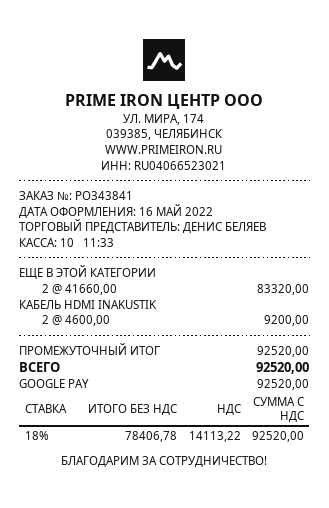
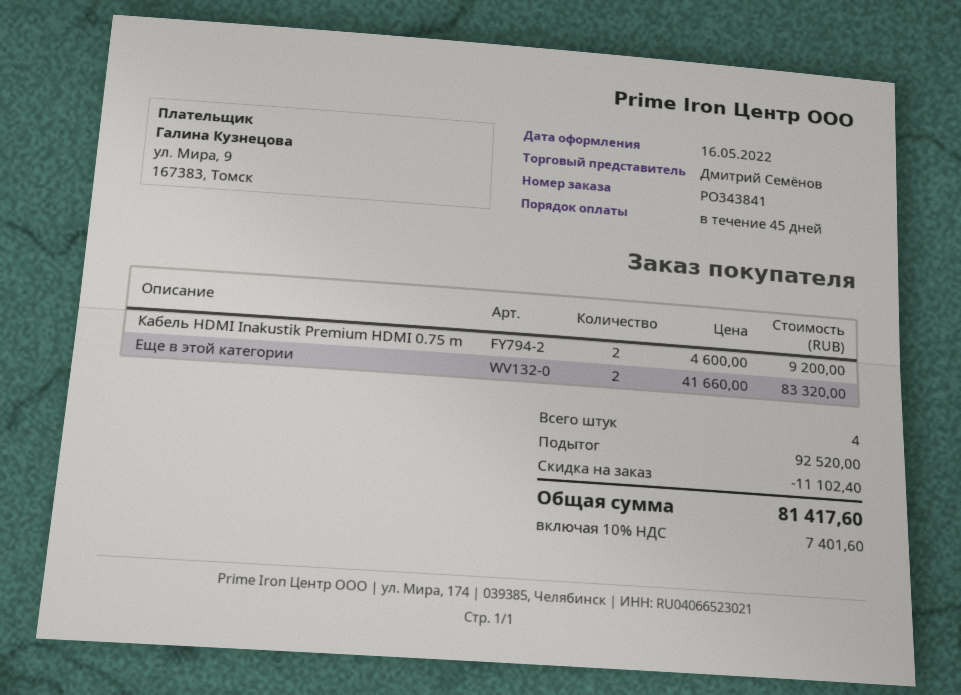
sales rep: ДЕНИС БЕЛЯЕВ -> Дмитрий Семёнов
discount: none -> 11102.40
tax: 18% = 14113.22 -> 10% = 7401.60
total: 92520.00 -> 81417.60

